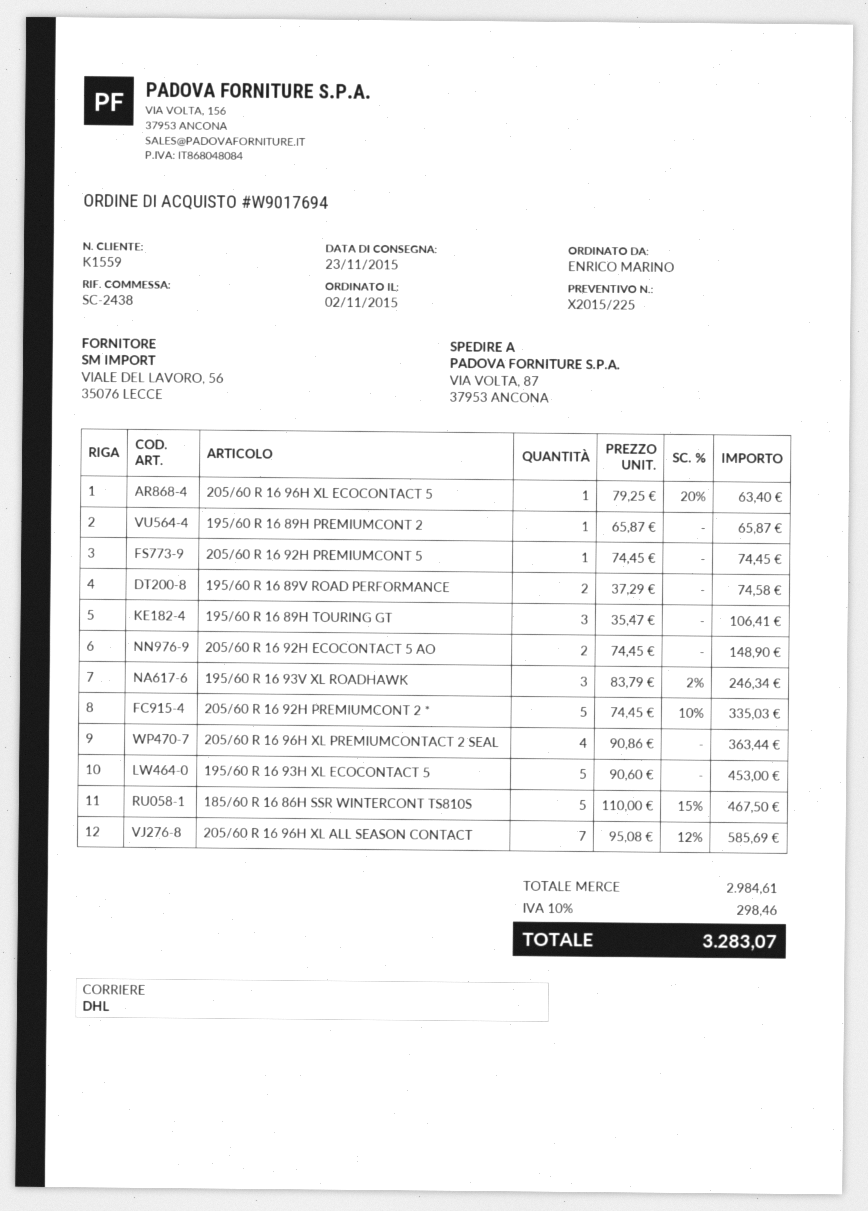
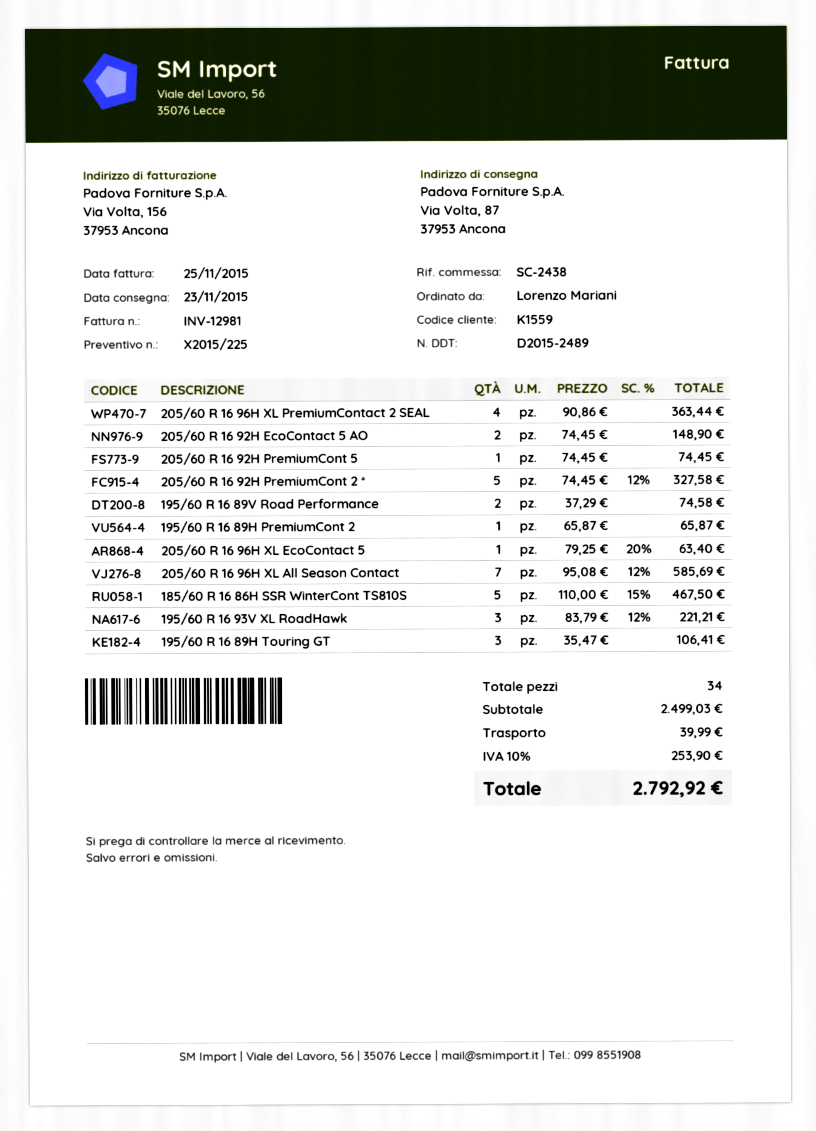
ordered by: ENRICO MARINO -> Lorenzo Mariani
195/60 R 16 93V XL ROADHAWK: 3 x 83.79 - 2% = 246.34 -> 3 x 83.79 - 12% = 221.21
205/60 R 16 92H PREMIUMCONT 2 *: 5 x 74.45 - 10% = 335.03 -> 5 x 74.45 - 12% = 327.58
195/60 R 16 93H XL ECOCONTACT 5: 5 x 90.60 = 453.00 -> none
subtotal: 2984.61 -> 2499.03
shipping: none -> 39.99
tax: 10% = 298.46 -> 10% = 253.90
total: 3283.07 -> 2792.92

